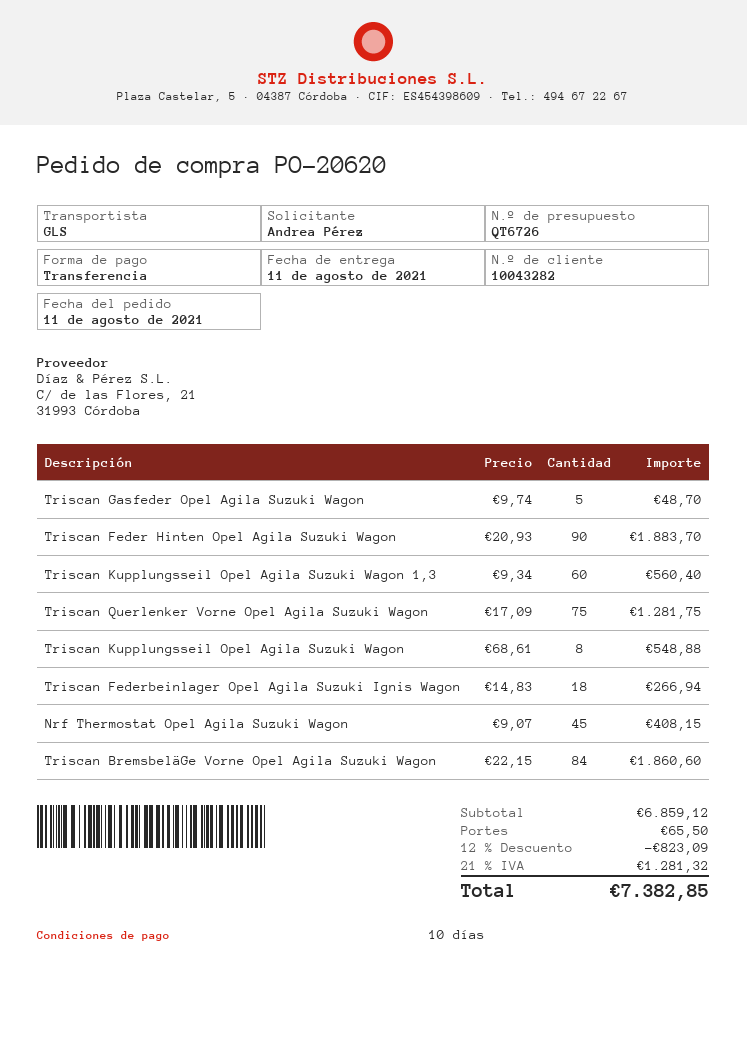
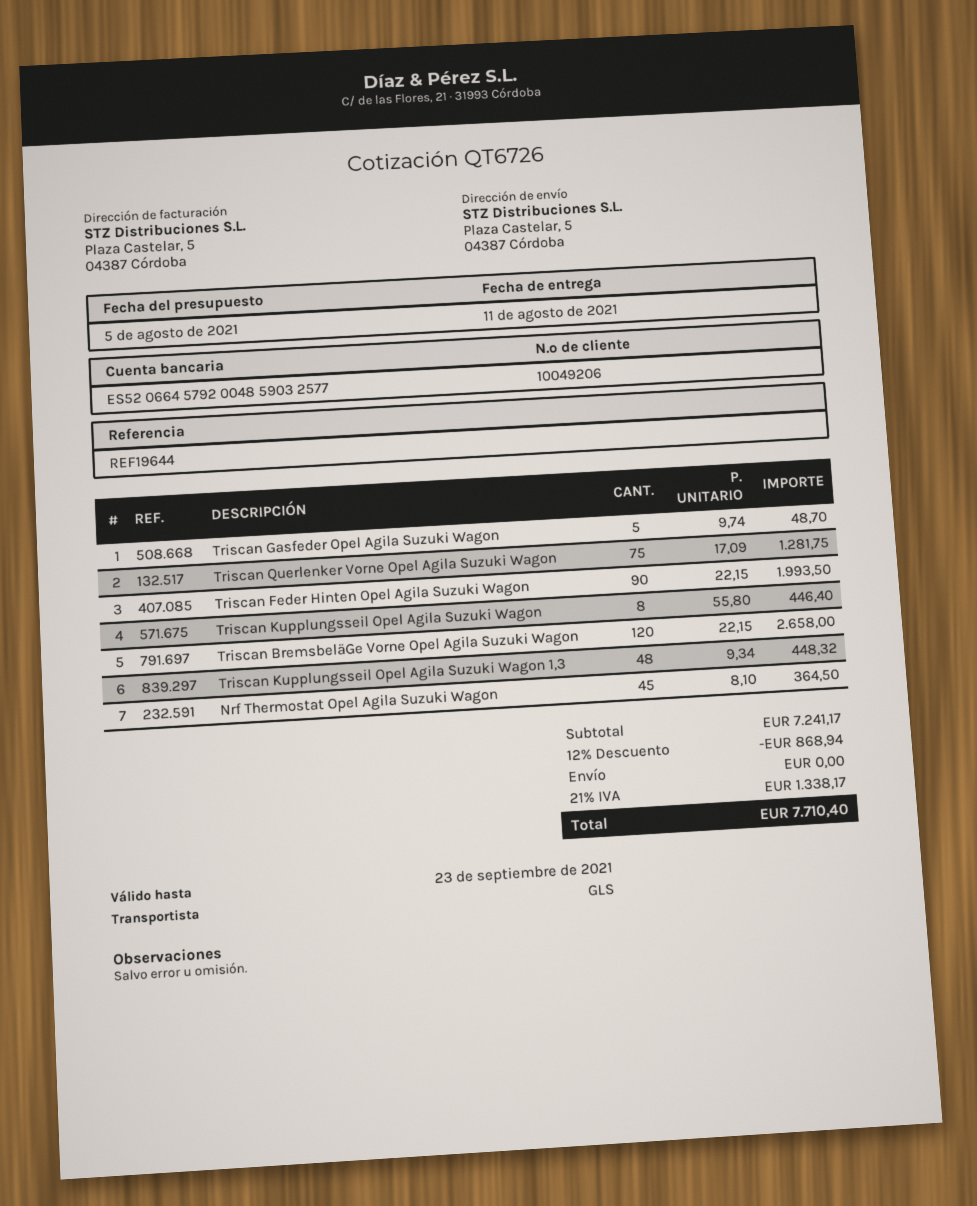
customer number: 10043282 -> 10049206
Triscan Feder Hinten Opel Agila Suzuki Wagon: 90 x 20.93 = 1883.70 -> 90 x 22.15 = 1993.50
Triscan Kupplungsseil Opel Agila Suzuki Wagon 1,3: 60 x 9.34 = 560.40 -> 48 x 9.34 = 448.32
Triscan Kupplungsseil Opel Agila Suzuki Wagon: 8 x 68.61 = 548.88 -> 8 x 55.80 = 446.40
Triscan Federbeinlager Opel Agila Suzuki Ignis Wagon: 18 x 14.83 = 266.94 -> none
Nrf Thermostat Opel Agila Suzuki Wagon: 45 x 9.07 = 408.15 -> 45 x 8.10 = 364.50
Triscan BremsbeläGe Vorne Opel Agila Suzuki Wagon: 84 x 22.15 = 1860.60 -> 120 x 22.15 = 2658.00
subtotal: 6859.12 -> 7241.17
discount: 12% = 823.09 -> 12% = 868.94
shipping: 65.50 -> 0.00
tax: 21% = 1281.32 -> 21% = 1338.17
total: 7382.85 -> 7710.40

